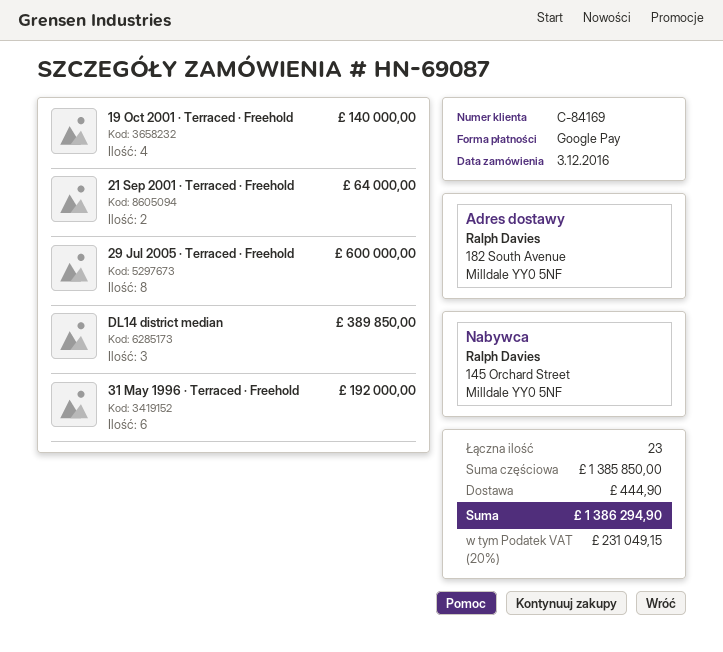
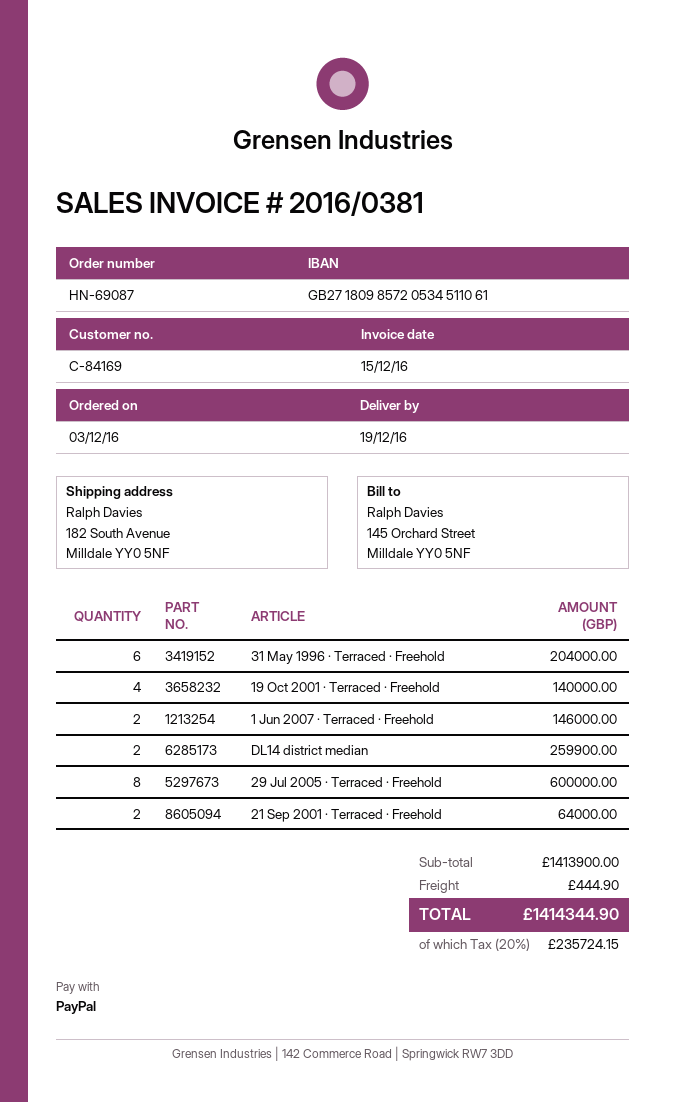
payment method: Google Pay -> PayPal
DL14 district median: 3 for 389850.00 -> 2 for 259900.00
31 May 1996 · Terraced · Freehold: 6 for 192000.00 -> 6 for 204000.00
1 Jun 2007 · Terraced · Freehold: none -> 2 for 146000.00
subtotal: 1385850.00 -> 1413900.00
tax: 20% = 231049.15 -> 20% = 235724.15
total: 1386294.90 -> 1414344.90

